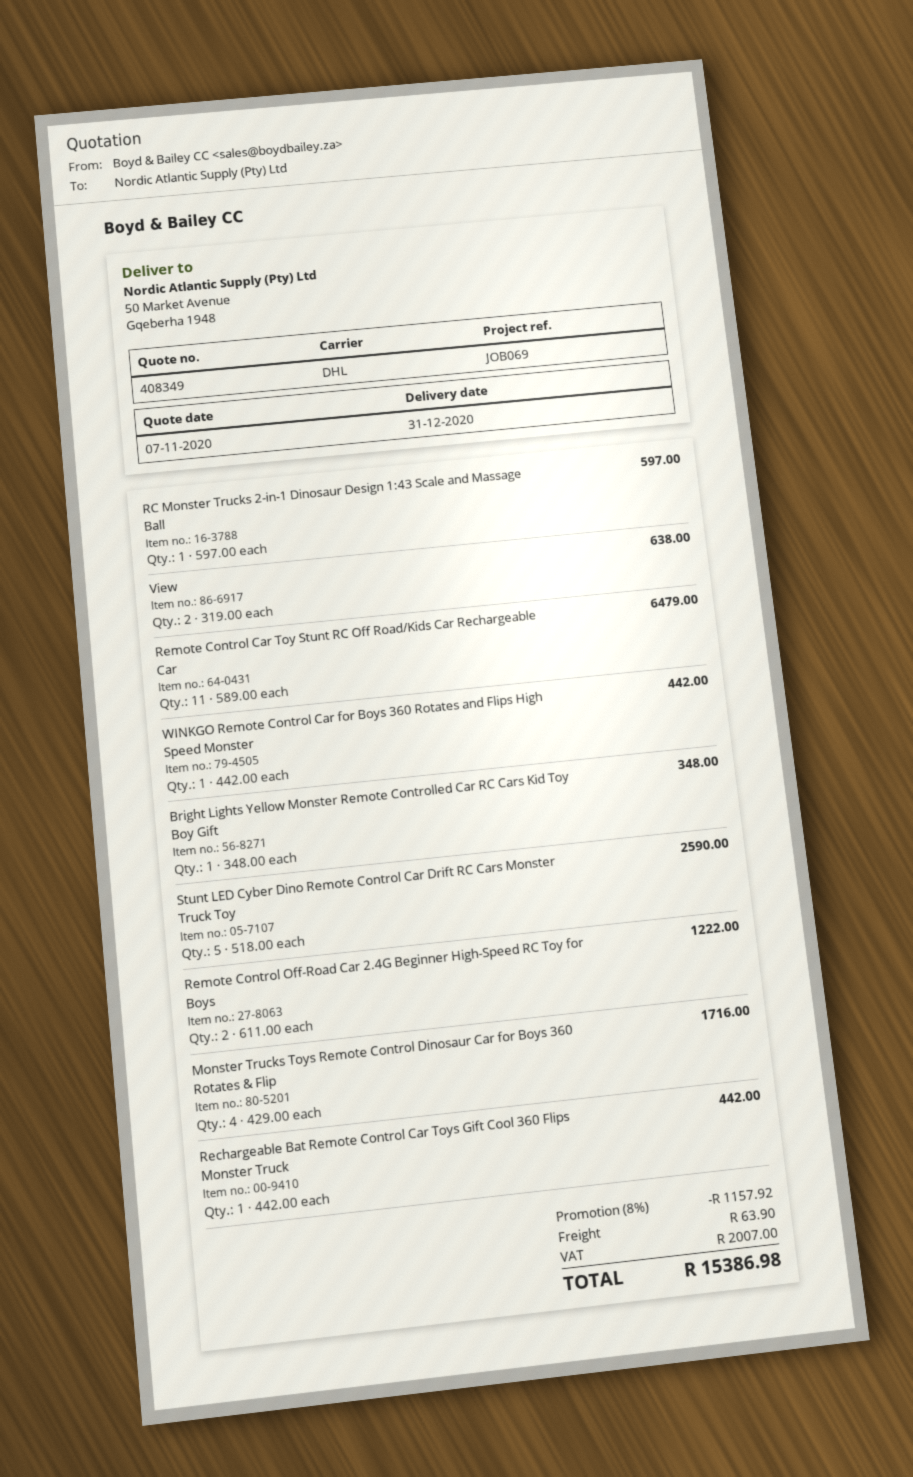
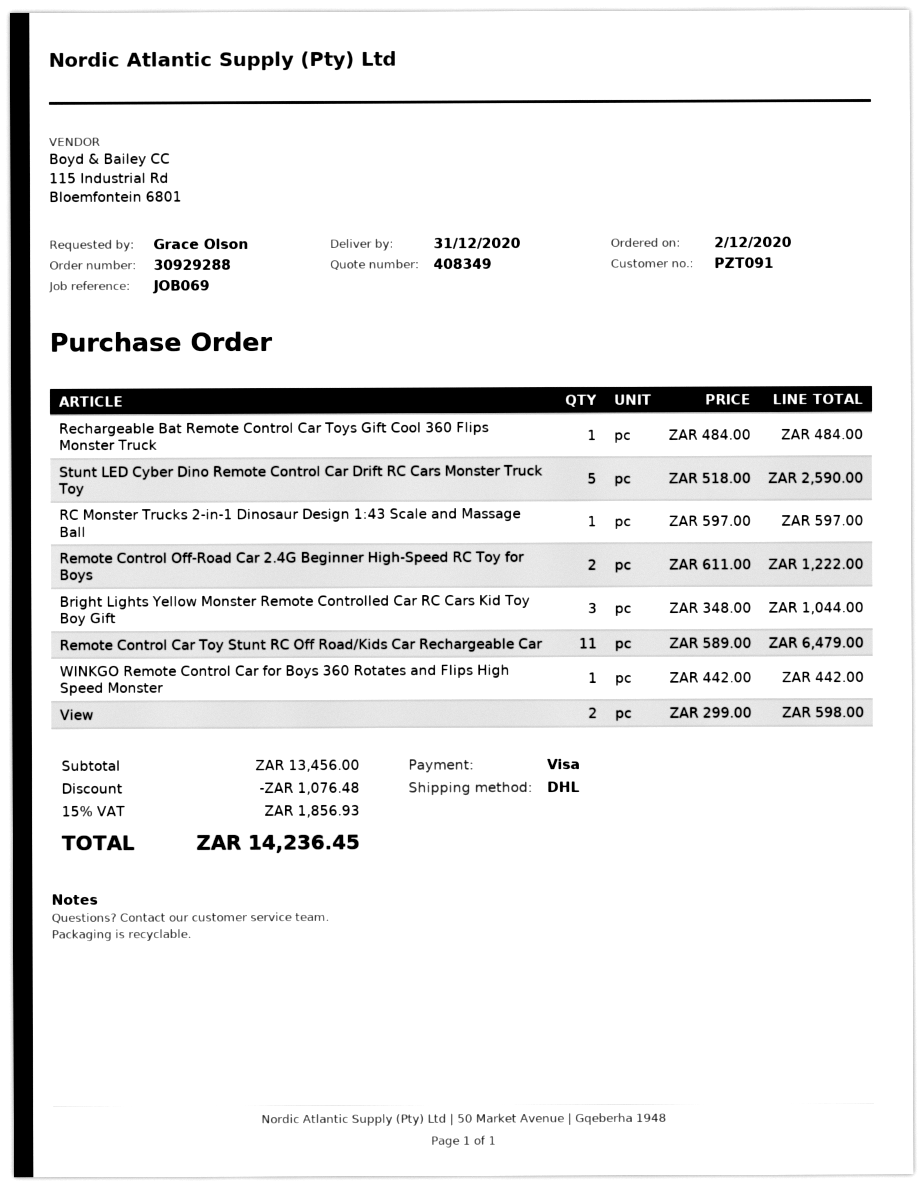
View: 2 x 319.00 = 638.00 -> 2 x 299.00 = 598.00
Bright Lights Yellow Monster Remote Controlled Car RC Cars Kid Toy Boy Gift: 1 x 348.00 = 348.00 -> 3 x 348.00 = 1044.00
Monster Trucks Toys Remote Control Dinosaur Car for Boys 360 Rotates & Flip: 4 x 429.00 = 1716.00 -> none
Rechargeable Bat Remote Control Car Toys Gift Cool 360 Flips Monster Truck: 1 x 442.00 = 442.00 -> 1 x 484.00 = 484.00
discount: 1157.92 -> 1076.48
shipping: 63.90 -> none
tax: 2007.00 -> 1856.93
total: 15386.98 -> 14236.45

